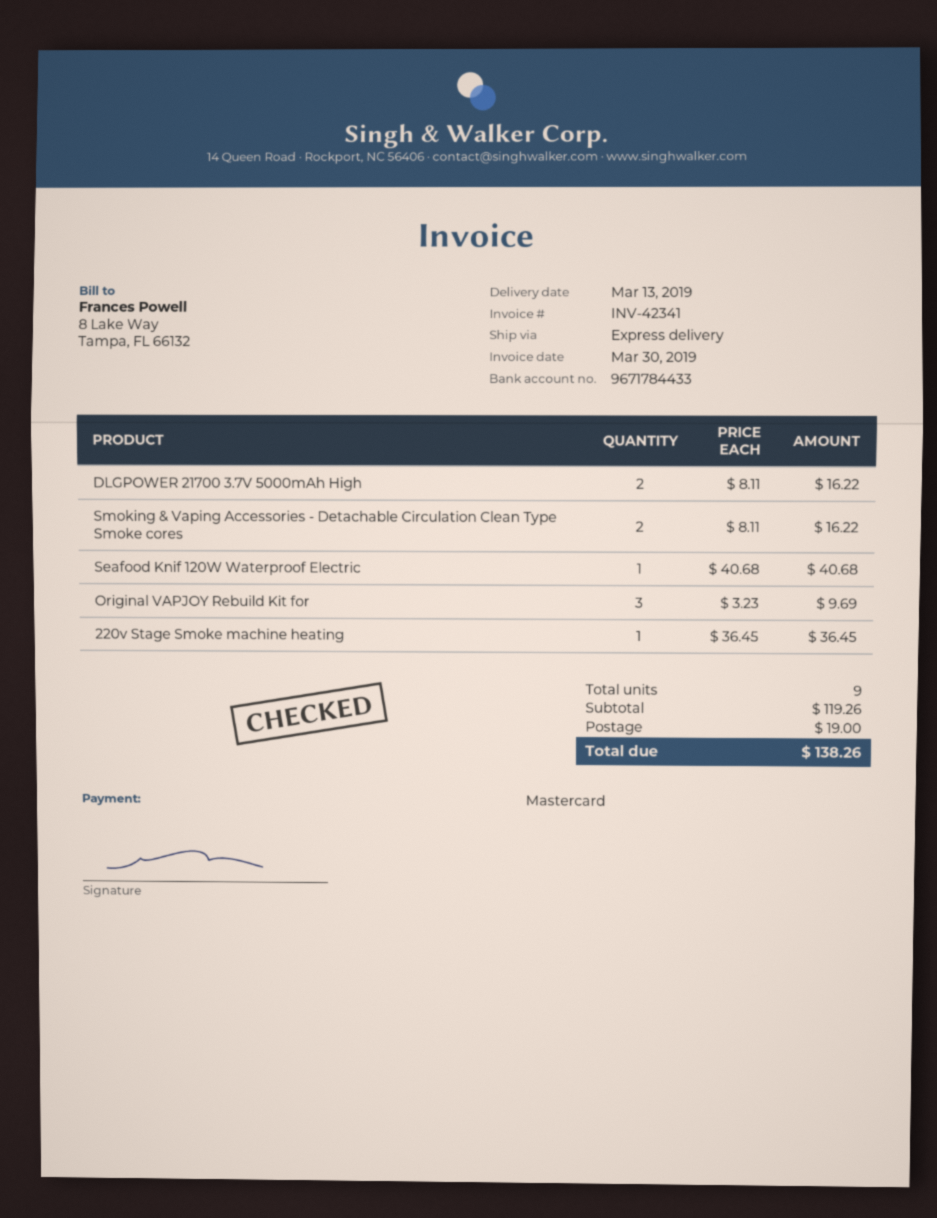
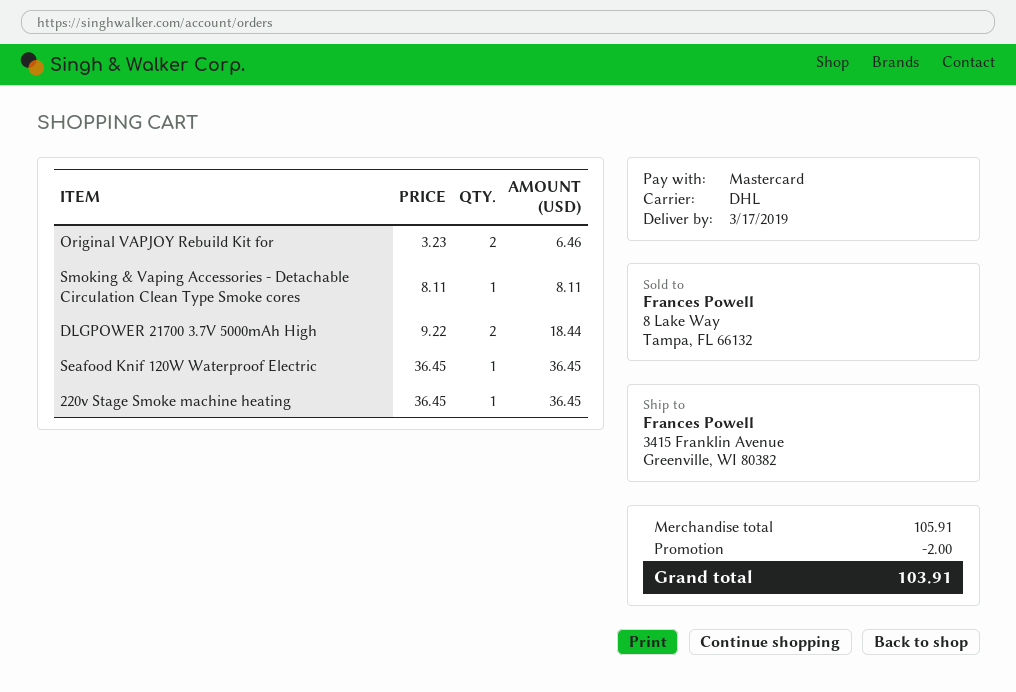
delivery date: 2019-03-13 -> 2019-03-17
shipping method: express -> DHL
DLGPOWER 21700 3.7V 5000mAh High: 2 x 8.11 = 16.22 -> 2 x 9.22 = 18.44
Smoking & Vaping Accessories - Detachable Circulation Clean Type Smoke cores: 2 x 8.11 = 16.22 -> 1 x 8.11 = 8.11
Seafood Knif 120W Waterproof Electric: 1 x 40.68 = 40.68 -> 1 x 36.45 = 36.45
Original VAPJOY Rebuild Kit for: 3 x 3.23 = 9.69 -> 2 x 3.23 = 6.46
subtotal: 119.26 -> 105.91
discount: none -> 2.00
shipping: 19.00 -> none
total: 138.26 -> 103.91

